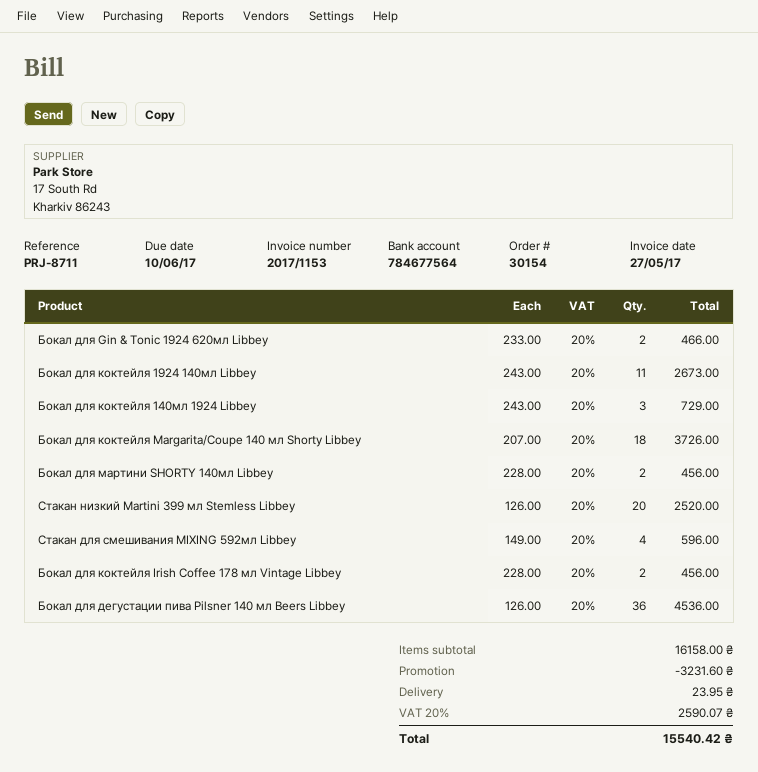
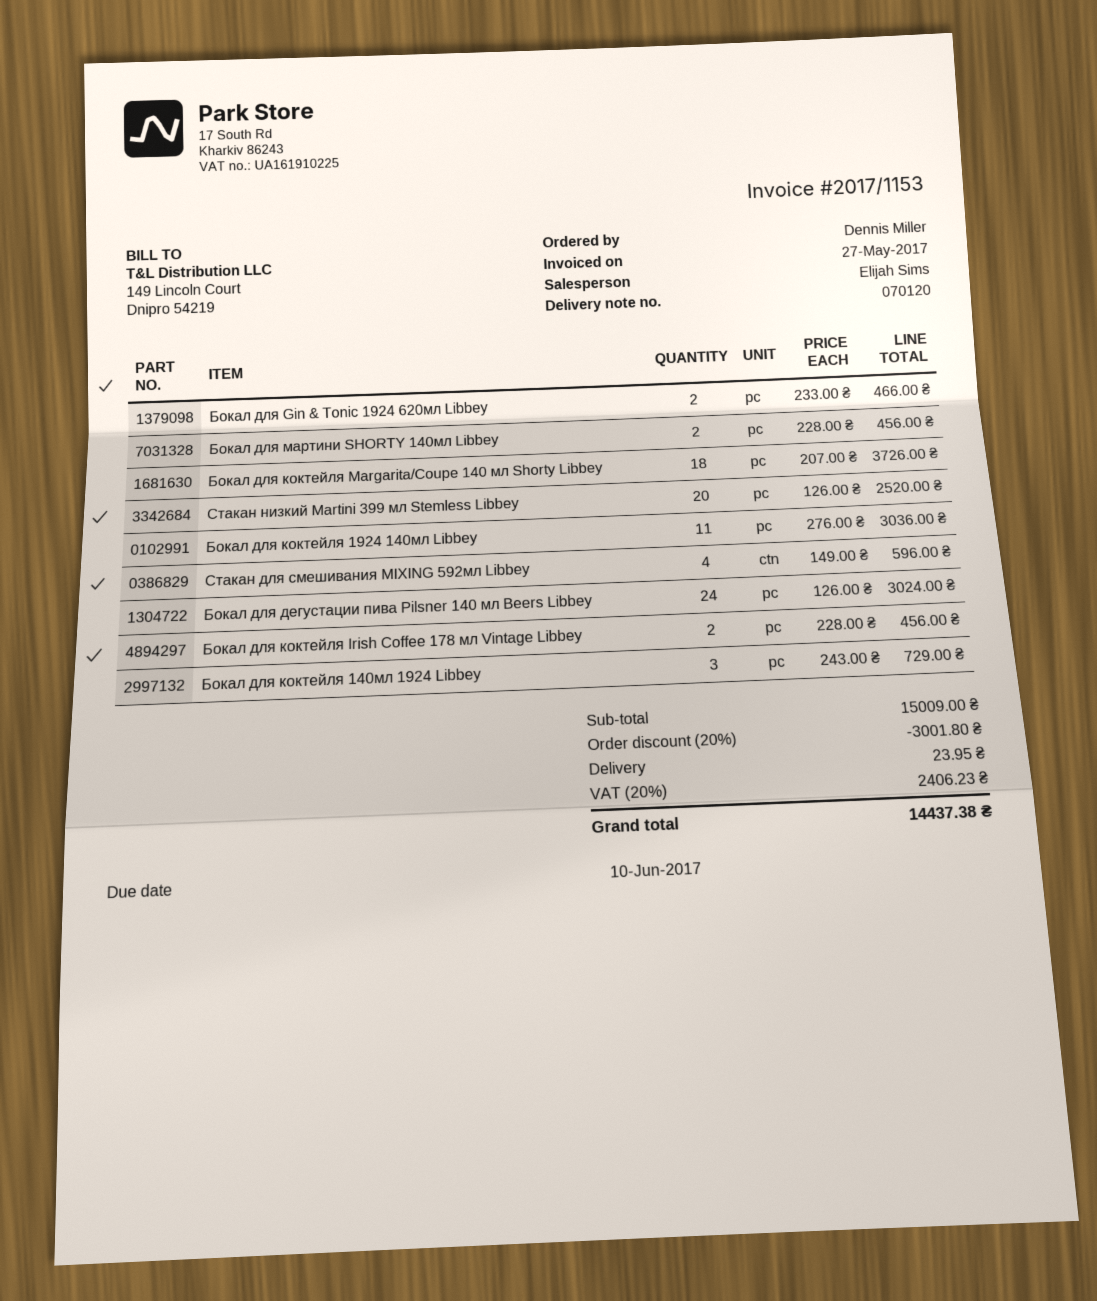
Бокал для коктейля 1924 140мл Libbey: 11 x 243.00 = 2673.00 -> 11 x 276.00 = 3036.00
Бокал для дегустации пива Pilsner 140 мл Beers Libbey: 36 x 126.00 = 4536.00 -> 24 x 126.00 = 3024.00
subtotal: 16158.00 -> 15009.00
discount: 3231.60 -> 3001.80
tax: 20% = 2590.07 -> 20% = 2406.23
total: 15540.42 -> 14437.38

